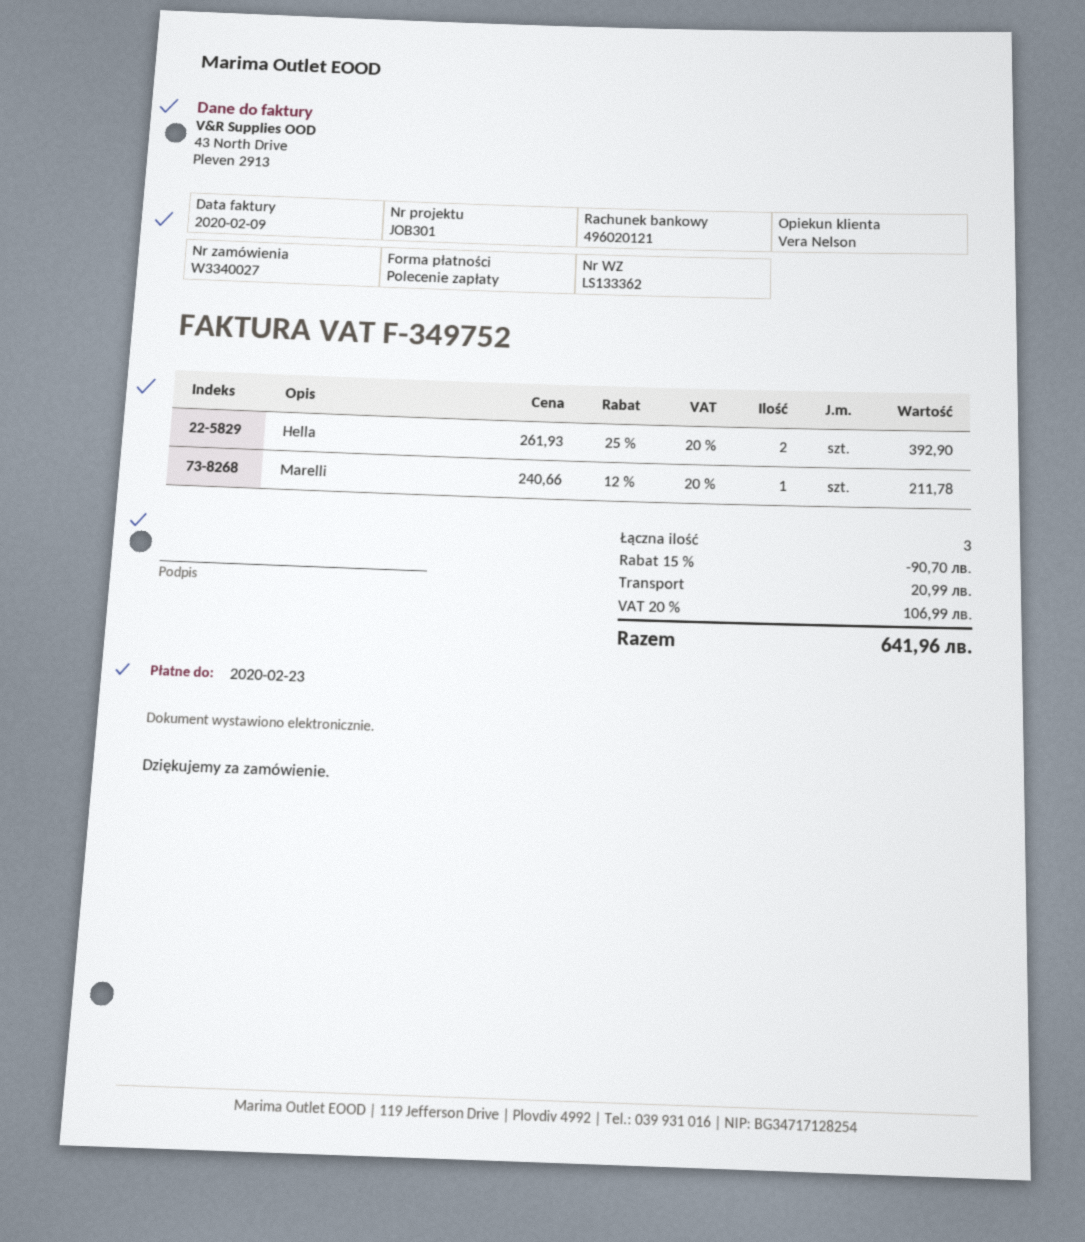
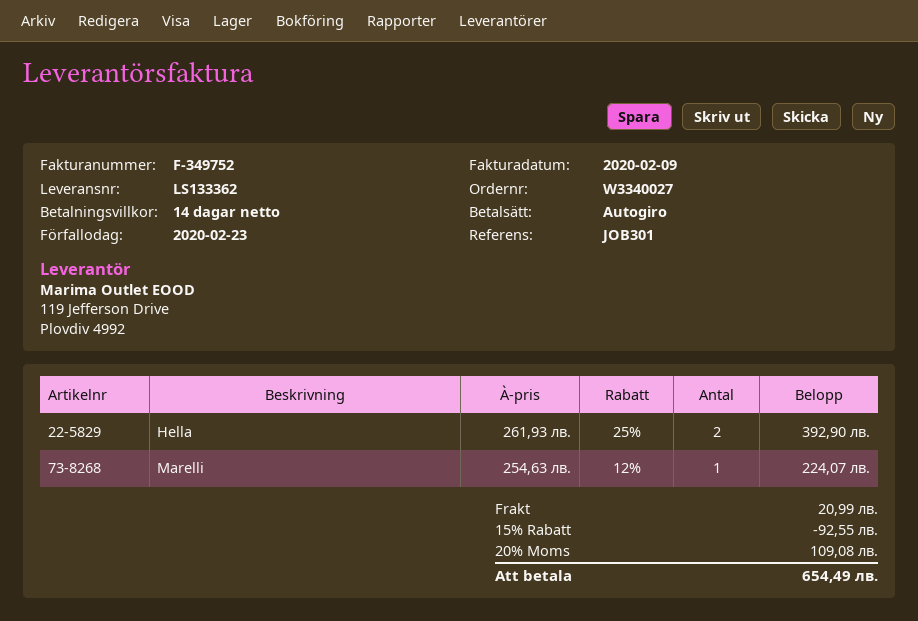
Marelli: 1 x 240.66 - 12% = 211.78 -> 1 x 254.63 - 12% = 224.07
discount: 15% = 90.70 -> 15% = 92.55
tax: 20% = 106.99 -> 20% = 109.08
total: 641.96 -> 654.49

